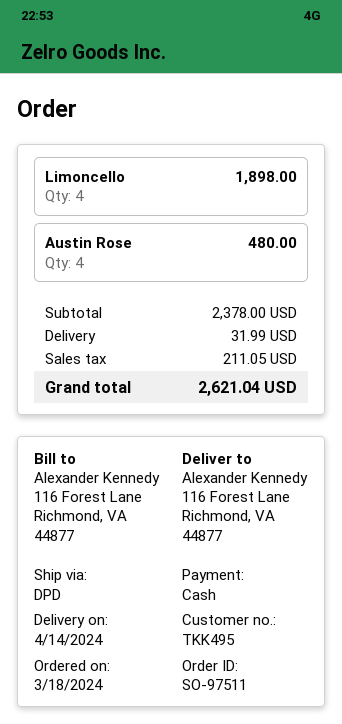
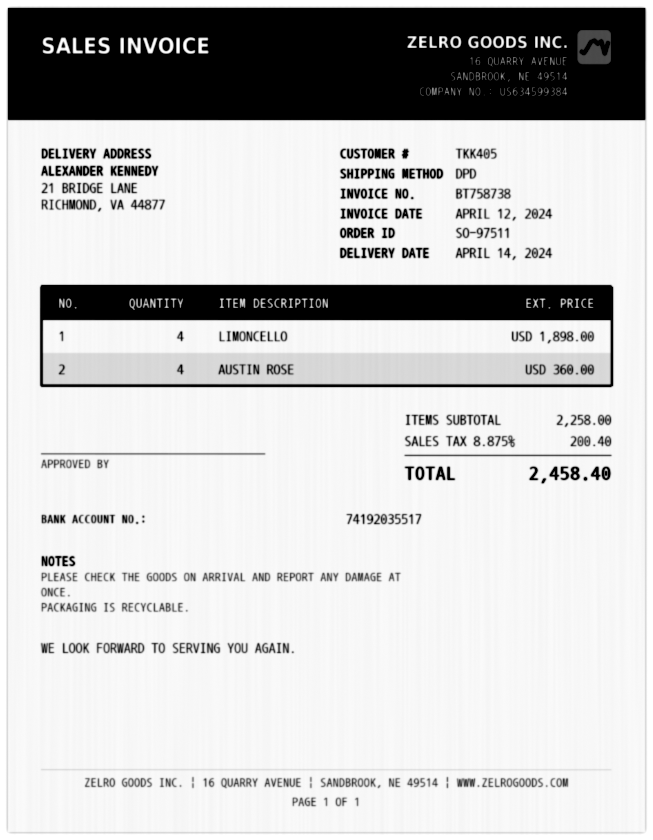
customer number: TKK495 -> TKK405
ship to: 116 Forest Lane, Richmond, VA 44877 -> 21 BRIDGE LANE, RICHMOND, VA 44877
Austin Rose: 4 for 480.00 -> 4 for 360.00
subtotal: 2378.00 -> 2258.00
shipping: 31.99 -> none
tax: 211.05 -> 200.40
total: 2621.04 -> 2458.40

